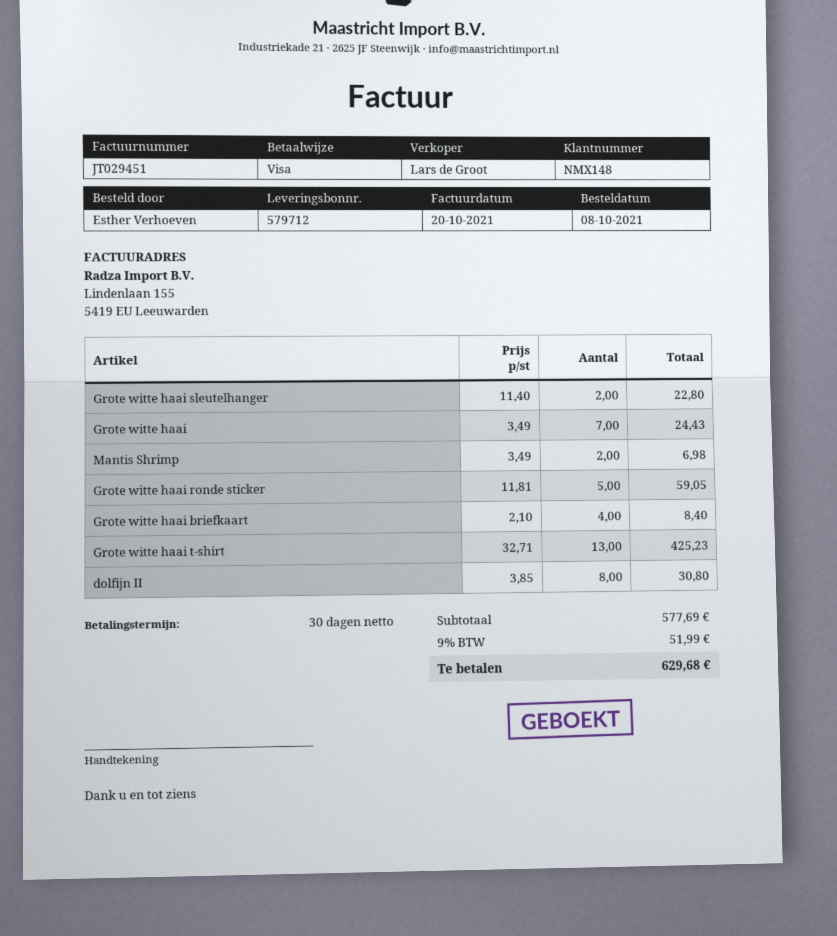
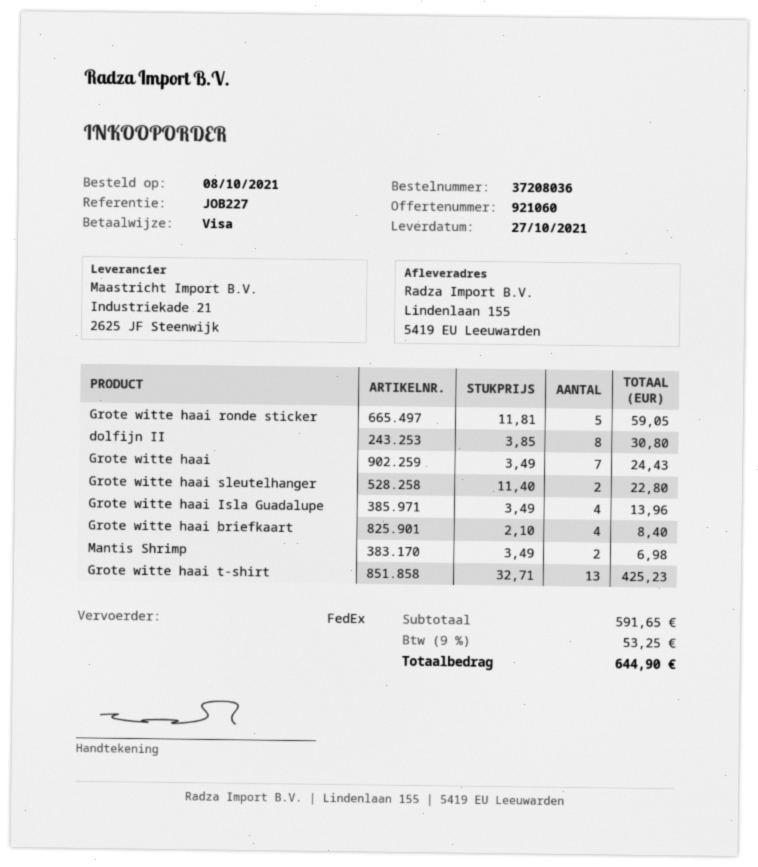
Grote witte haai Isla Guadalupe: none -> 4 x 3.49 = 13.96
subtotal: 577.69 -> 591.65
tax: 9% = 51.99 -> 9% = 53.25
total: 629.68 -> 644.90

